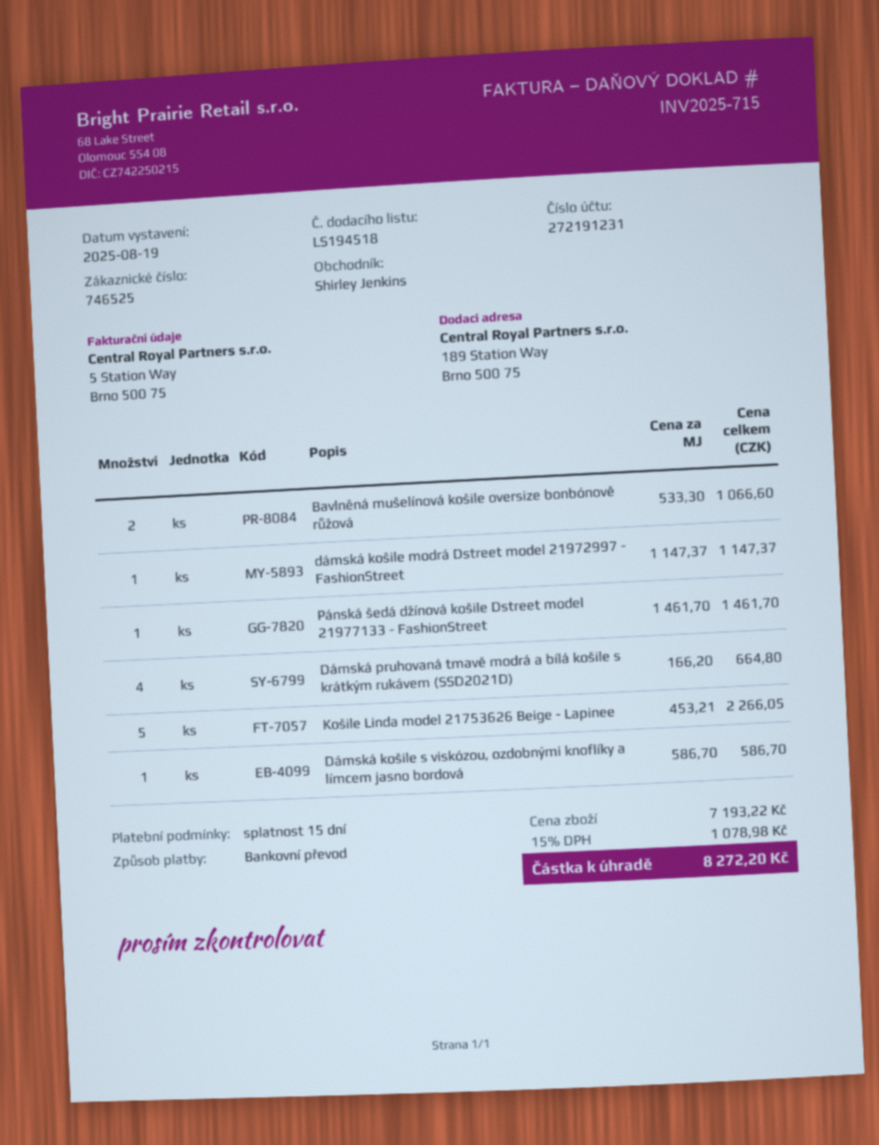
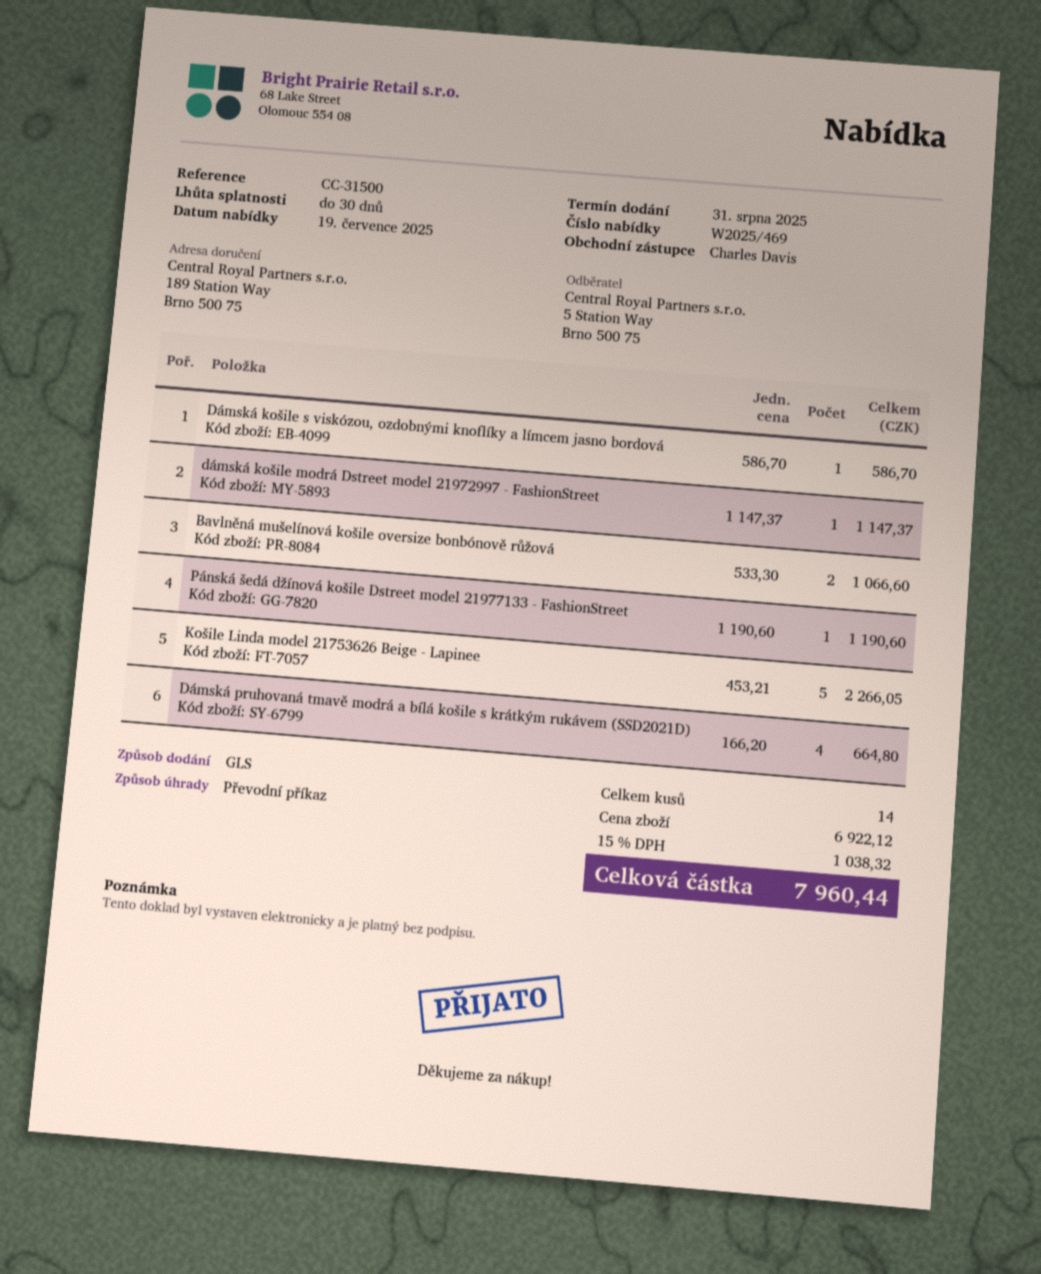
payment terms: 15 days -> 30 days
sales rep: Shirley Jenkins -> Charles Davis
Pánská šedá džínová košile Dstreet model 21977133 - FashionStreet: 1 x 1461.70 = 1461.70 -> 1 x 1190.60 = 1190.60
subtotal: 7193.22 -> 6922.12
tax: 15% = 1078.98 -> 15% = 1038.32
total: 8272.20 -> 7960.44

